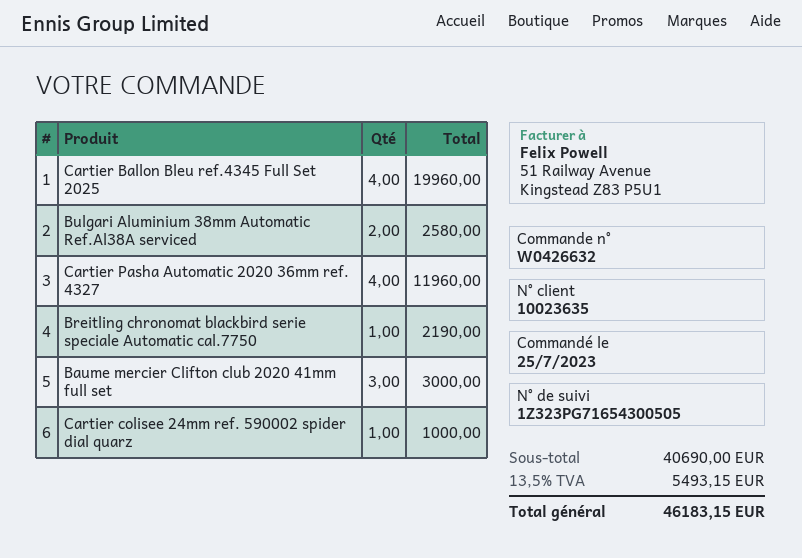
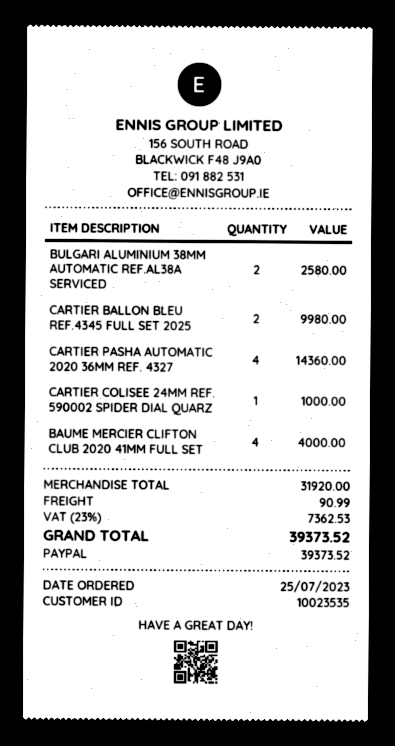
customer number: 10023635 -> 10023535
Cartier Ballon Bleu ref.4345 Full Set 2025: 4 for 19960.00 -> 2 for 9980.00
Cartier Pasha Automatic 2020 36mm ref. 4327: 4 for 11960.00 -> 4 for 14360.00
Breitling chronomat blackbird serie speciale Automatic cal.7750: 1 for 2190.00 -> none
Baume mercier Clifton club 2020 41mm full set: 3 for 3000.00 -> 4 for 4000.00
subtotal: 40690.00 -> 31920.00
shipping: none -> 90.99
tax: 13.5% = 5493.15 -> 23% = 7362.53
total: 46183.15 -> 39373.52

